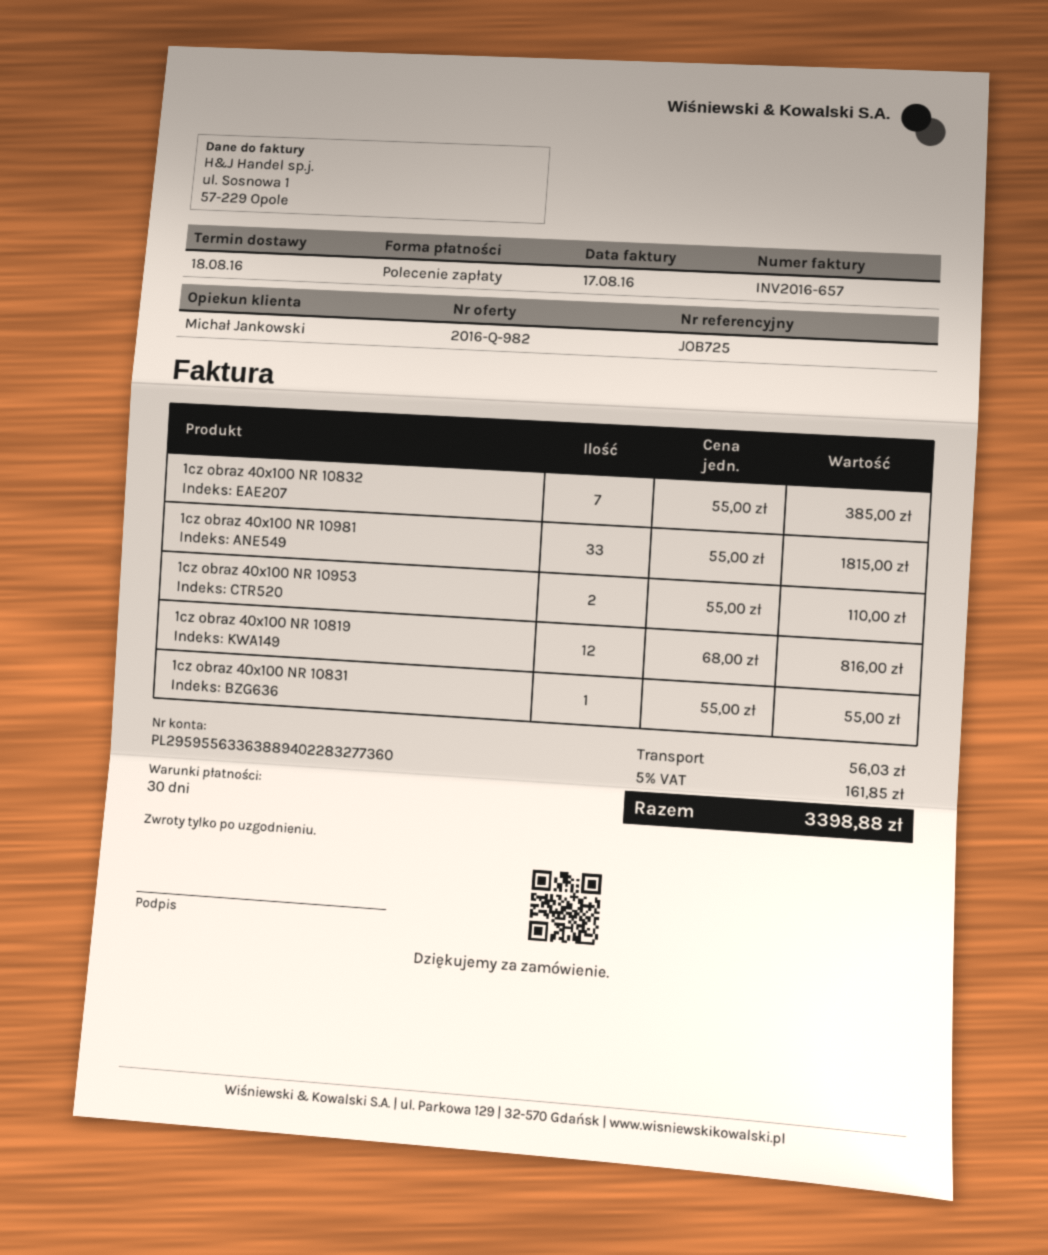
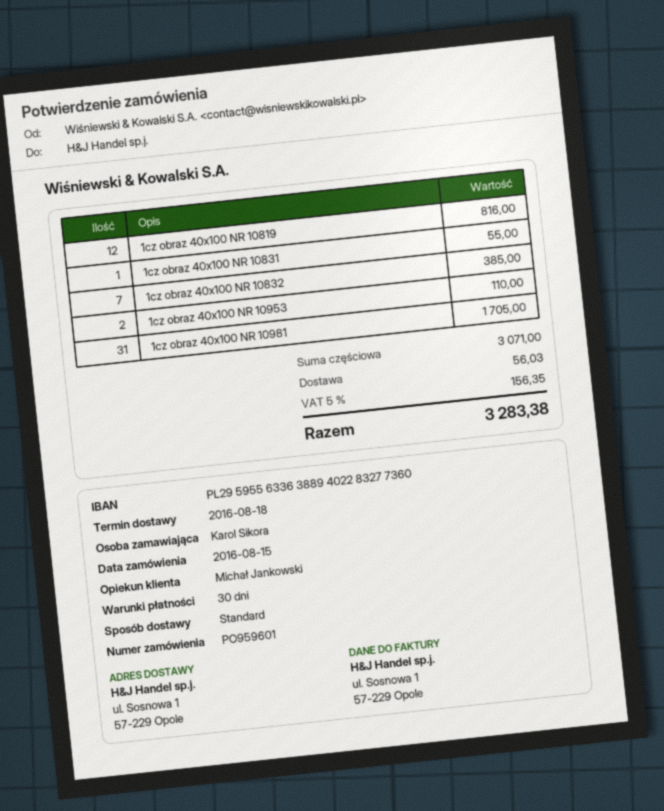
1cz obraz 40x100 NR 10981: 33 for 1815.00 -> 31 for 1705.00
tax: 5% = 161.85 -> 5% = 156.35
total: 3398.88 -> 3283.38

